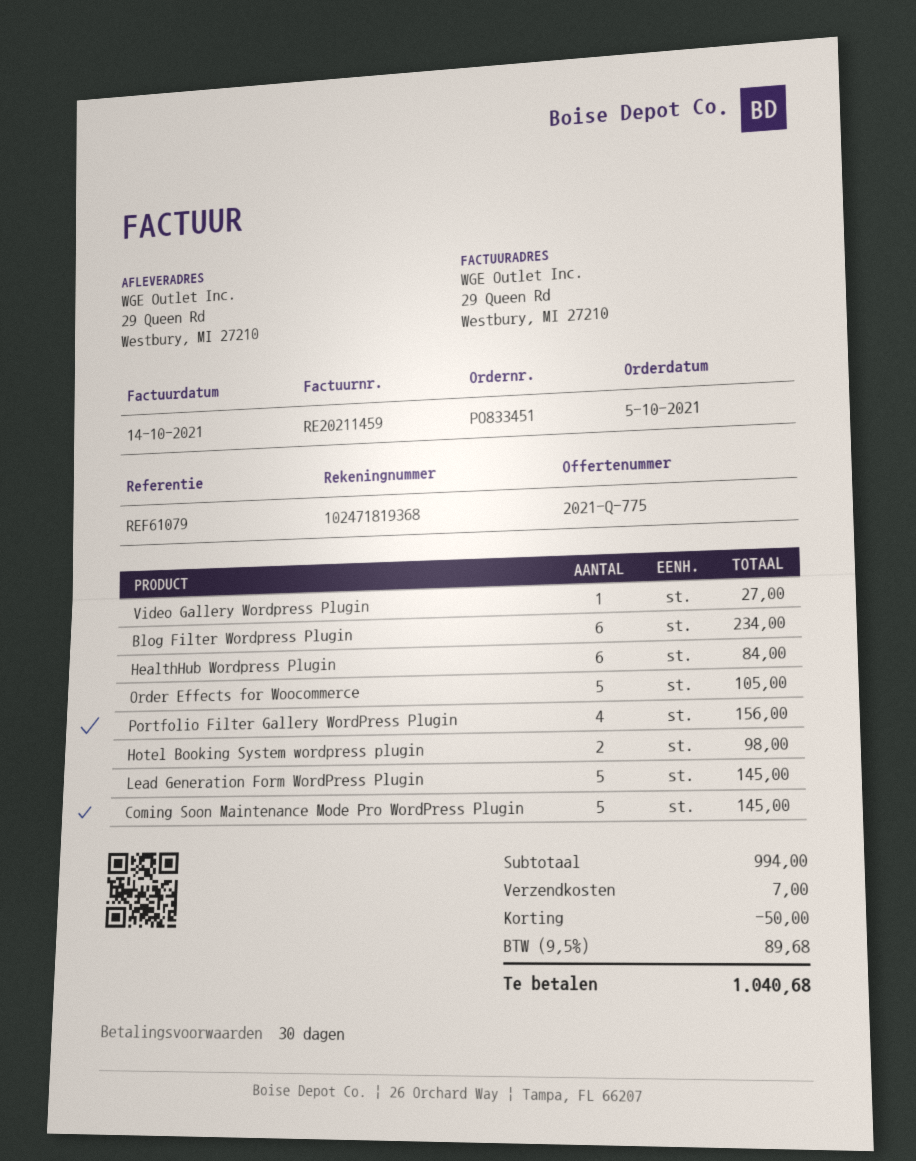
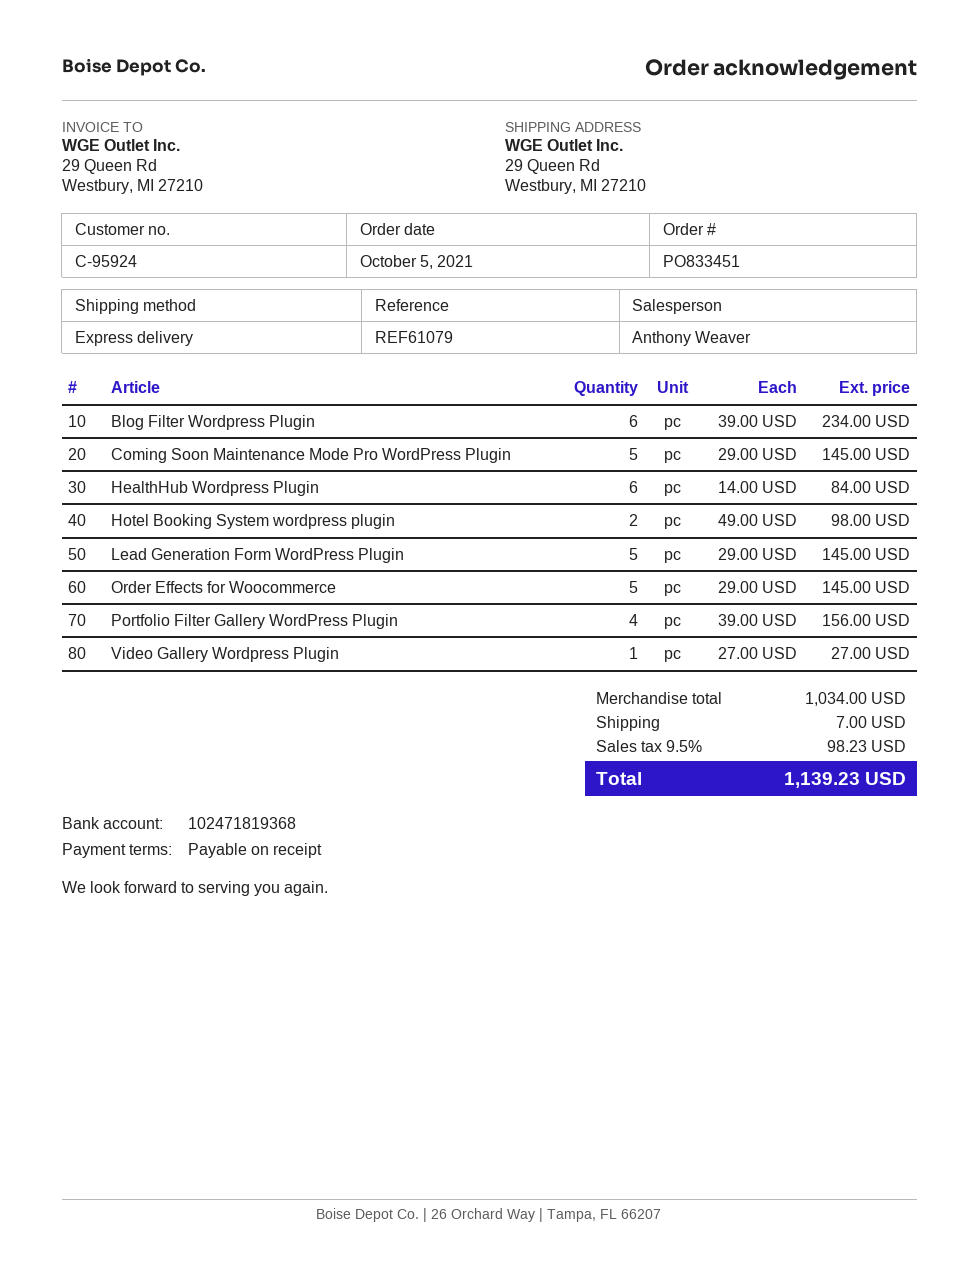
payment terms: 30 days -> on receipt
Order Effects for Woocommerce: 5 for 105.00 -> 5 for 145.00
subtotal: 994.00 -> 1034.00
discount: 50.00 -> none
tax: 9.5% = 89.68 -> 9.5% = 98.23
total: 1040.68 -> 1139.23

